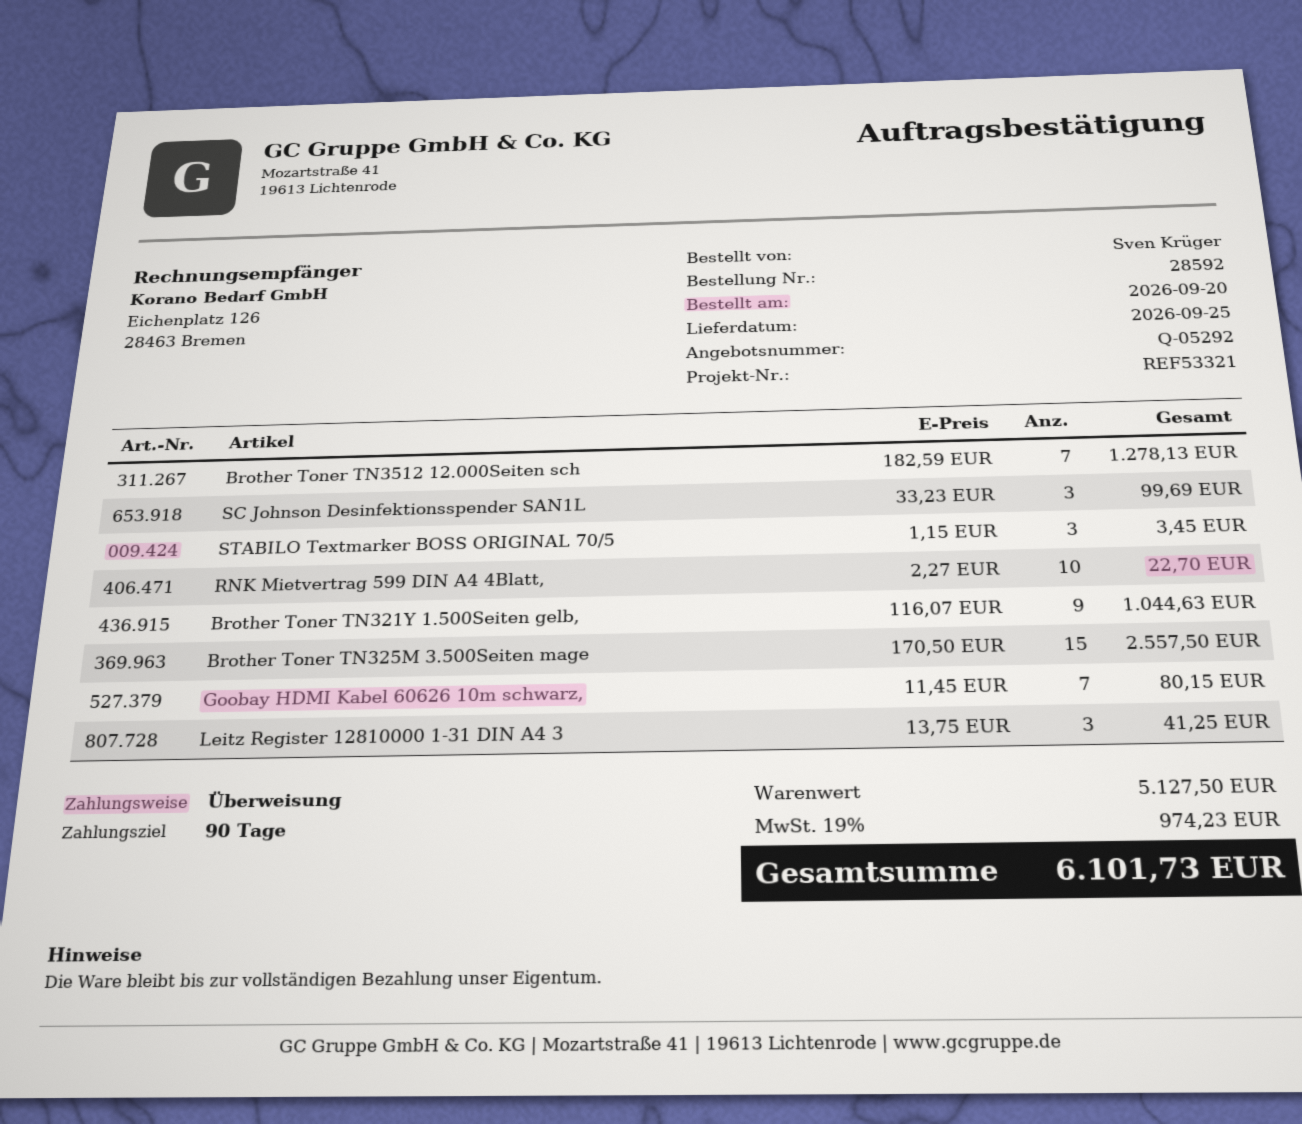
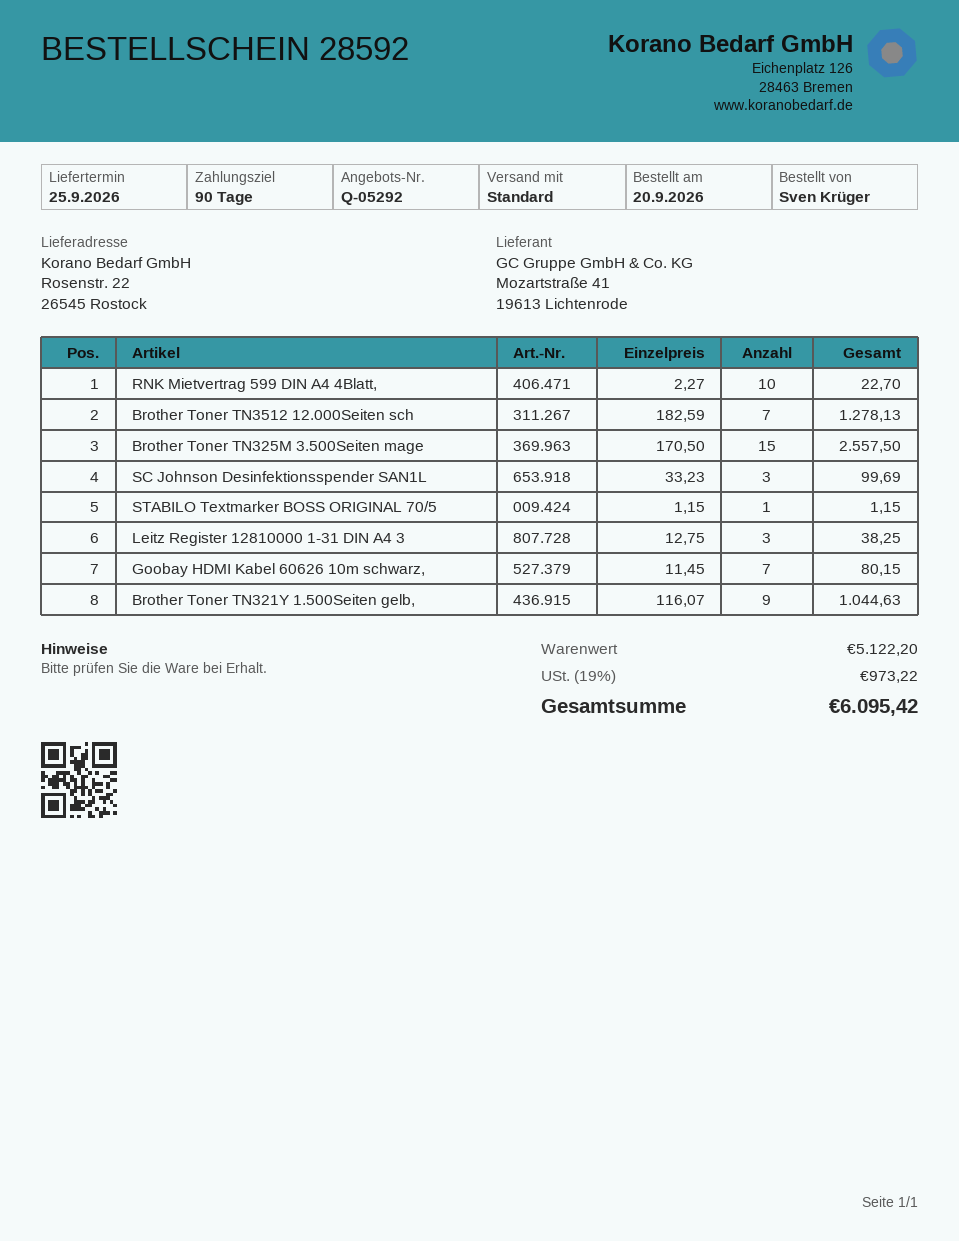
STABILO Textmarker BOSS ORIGINAL 70/5: 3 x 1.15 = 3.45 -> 1 x 1.15 = 1.15
Leitz Register 12810000 1-31 DIN A4 3: 3 x 13.75 = 41.25 -> 3 x 12.75 = 38.25
subtotal: 5127.50 -> 5122.20
tax: 19% = 974.23 -> 19% = 973.22
total: 6101.73 -> 6095.42

